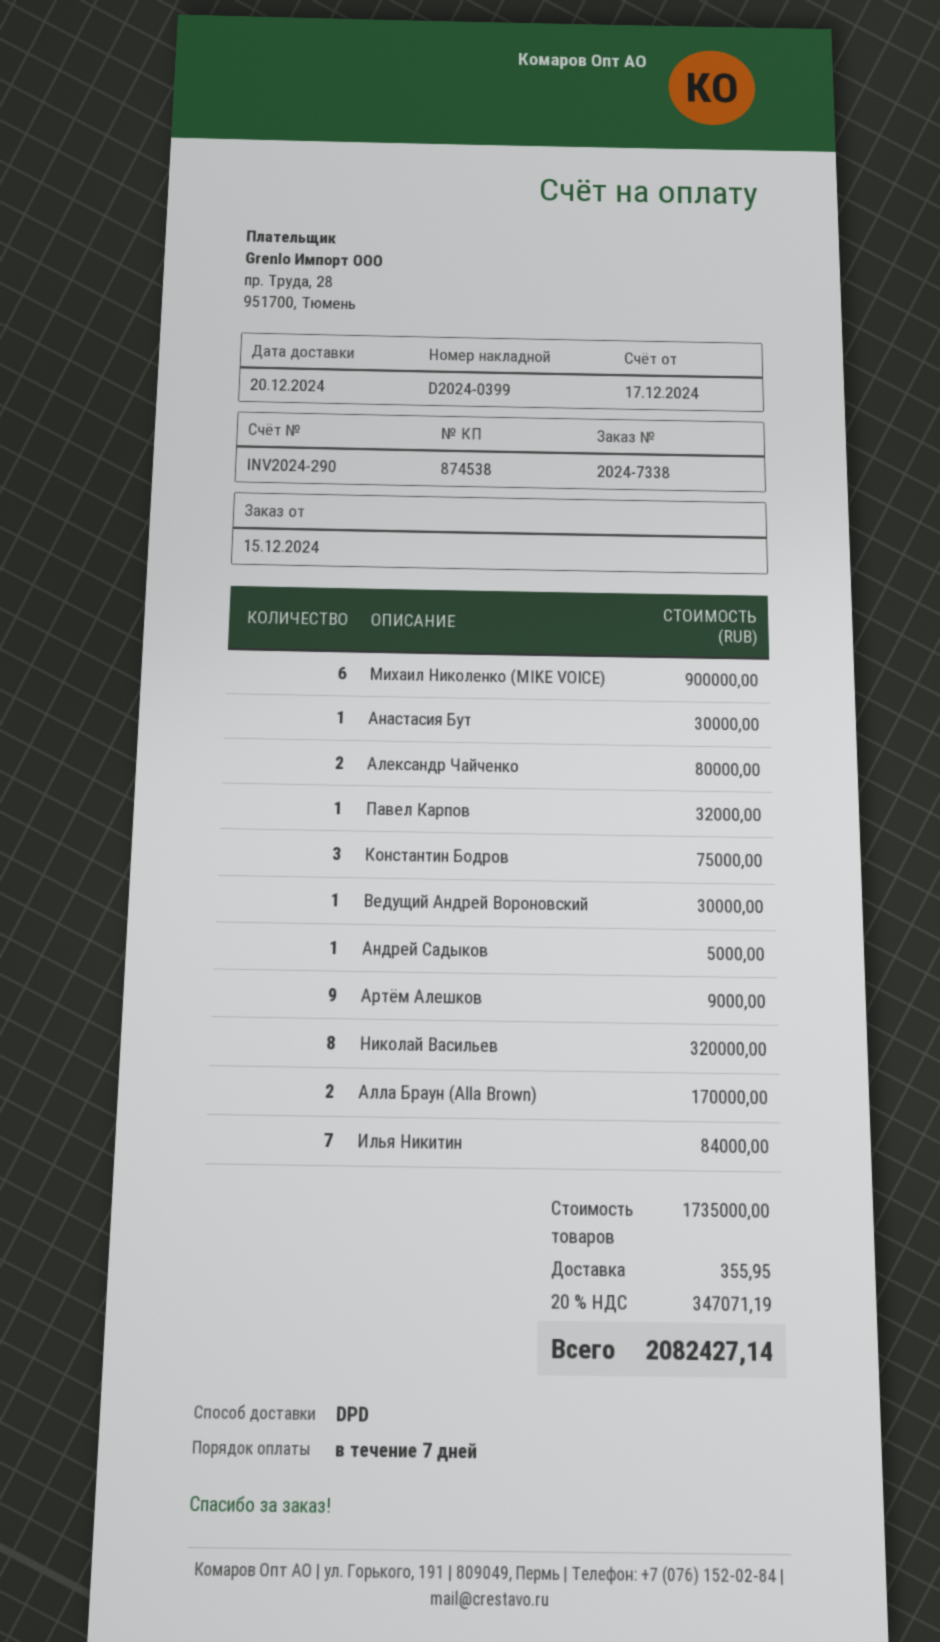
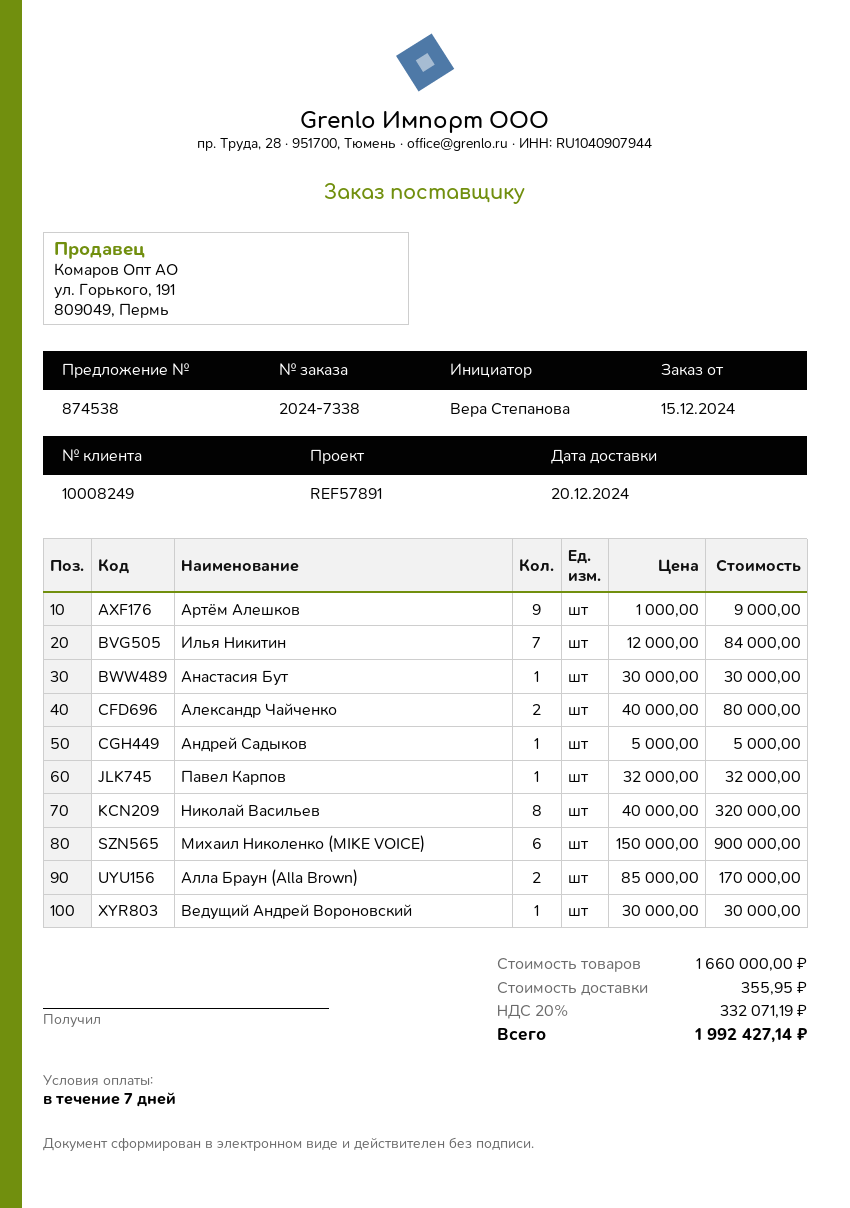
Константин Бодров: 3 for 75000.00 -> none
subtotal: 1735000.00 -> 1660000.00
tax: 20% = 347071.19 -> 20% = 332071.19
total: 2082427.14 -> 1992427.14

